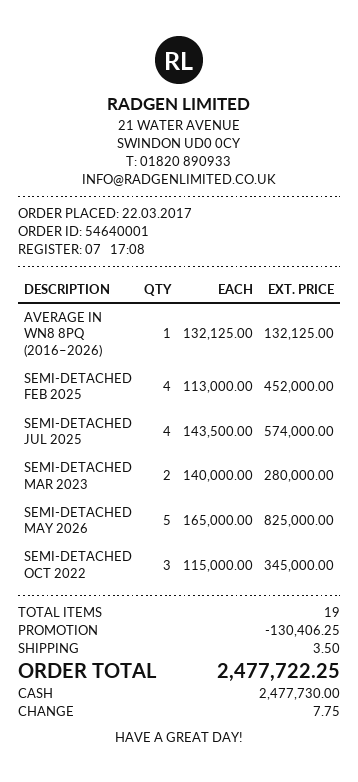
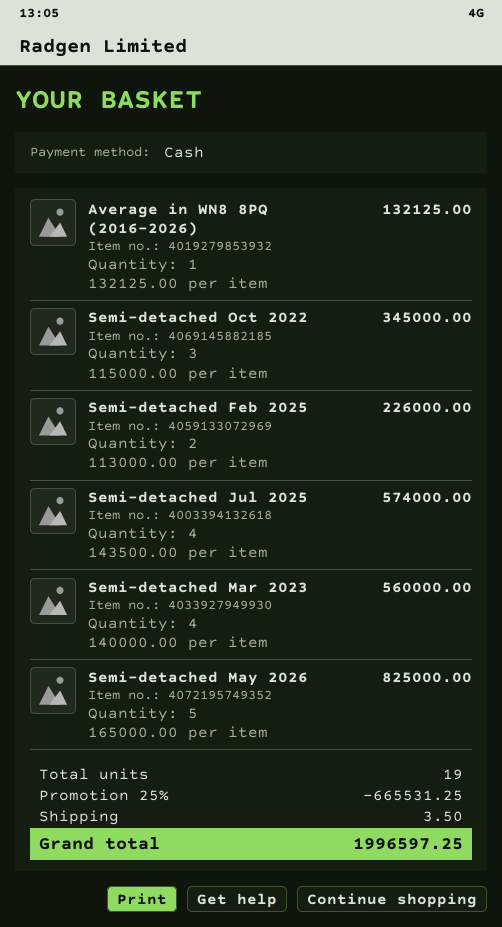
SEMI-DETACHED FEB 2025: 4 x 113000.00 = 452000.00 -> 2 x 113000.00 = 226000.00
SEMI-DETACHED MAR 2023: 2 x 140000.00 = 280000.00 -> 4 x 140000.00 = 560000.00
discount: 130406.25 -> 665531.25
total: 2477722.25 -> 1996597.25

